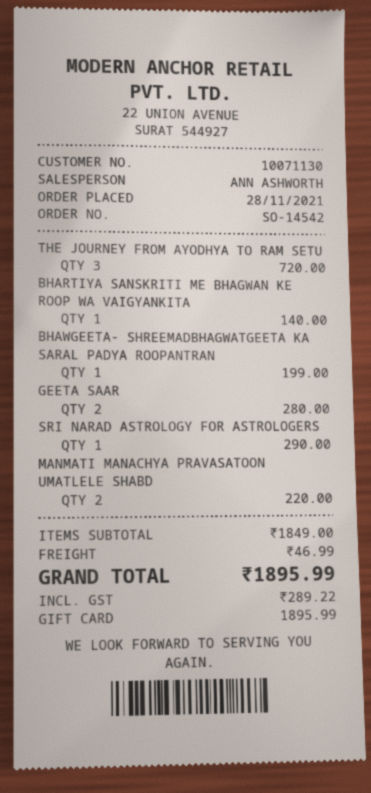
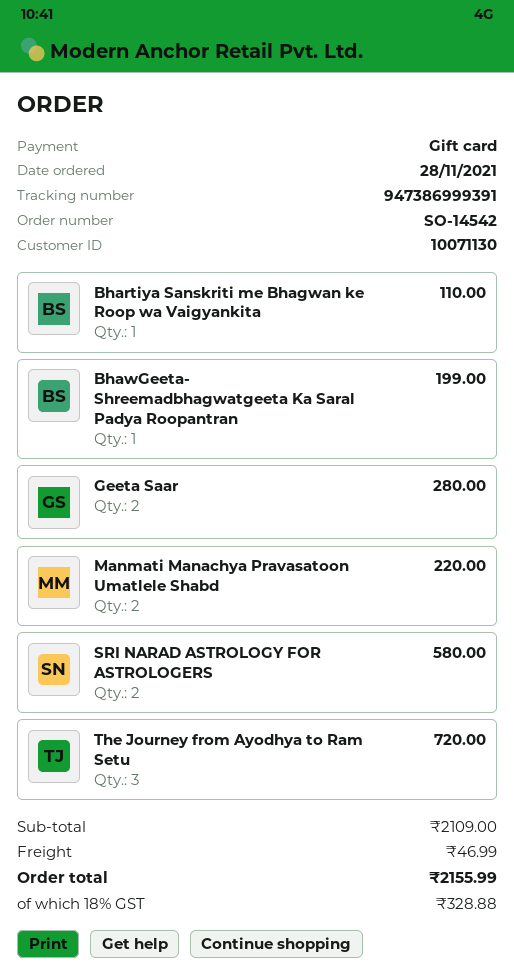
BHARTIYA SANSKRITI ME BHAGWAN KE ROOP WA VAIGYANKITA: 1 for 140.00 -> 1 for 110.00
SRI NARAD ASTROLOGY FOR ASTROLOGERS: 1 for 290.00 -> 2 for 580.00
subtotal: 1849.00 -> 2109.00
tax: 289.22 -> 328.88
total: 1895.99 -> 2155.99

